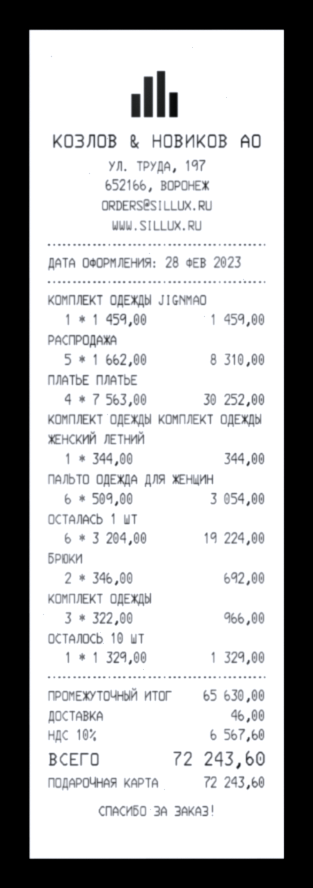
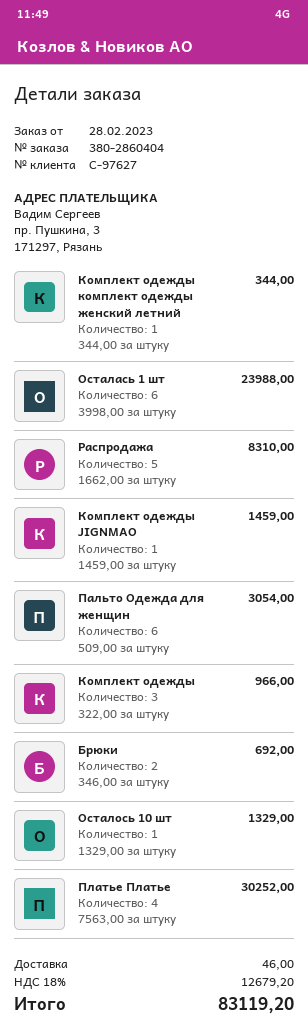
ОСТАЛАСЬ 1 ШТ: 6 x 3204.00 = 19224.00 -> 6 x 3998.00 = 23988.00
tax: 10% = 6567.60 -> 18% = 12679.20
total: 72243.60 -> 83119.20

